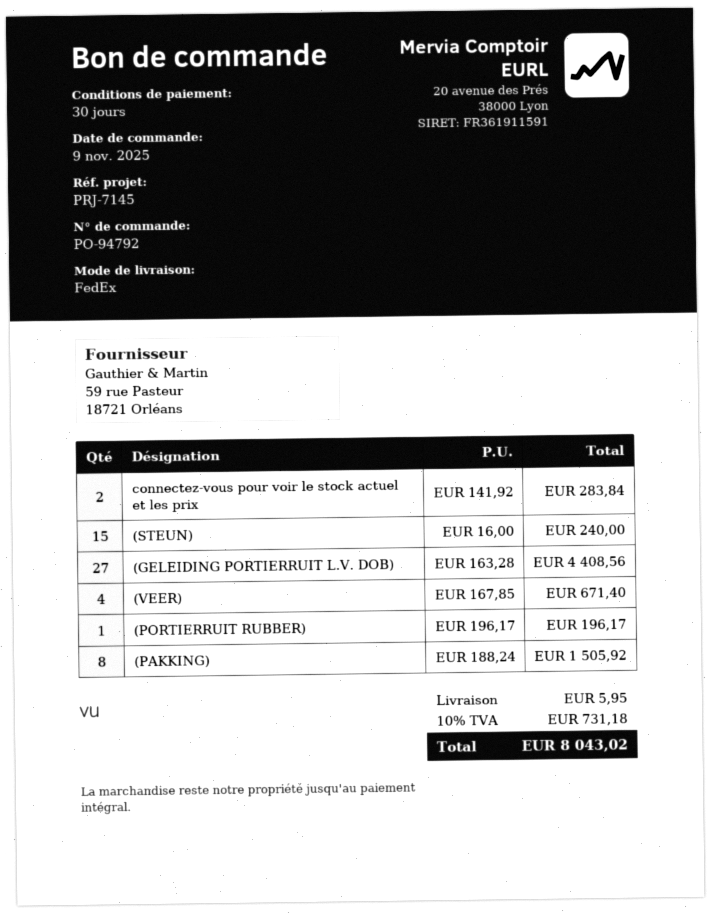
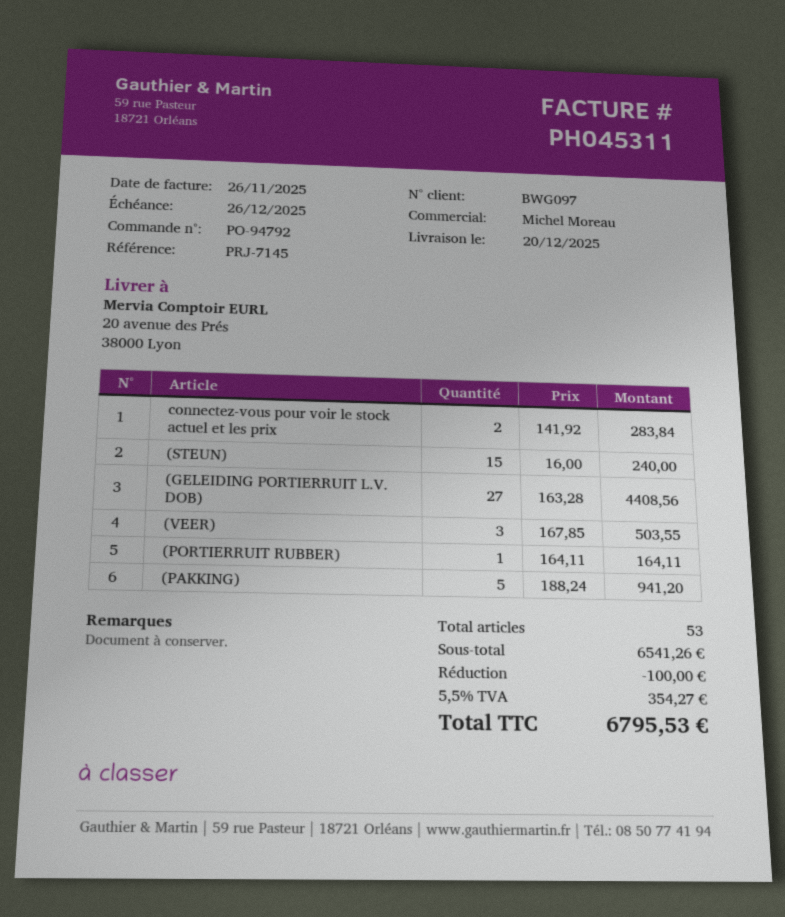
(VEER): 4 x 167.85 = 671.40 -> 3 x 167.85 = 503.55
(PORTIERRUIT RUBBER): 1 x 196.17 = 196.17 -> 1 x 164.11 = 164.11
(PAKKING): 8 x 188.24 = 1505.92 -> 5 x 188.24 = 941.20
discount: none -> 100.00
shipping: 5.95 -> none
tax: 10% = 731.18 -> 5.5% = 354.27
total: 8043.02 -> 6795.53

